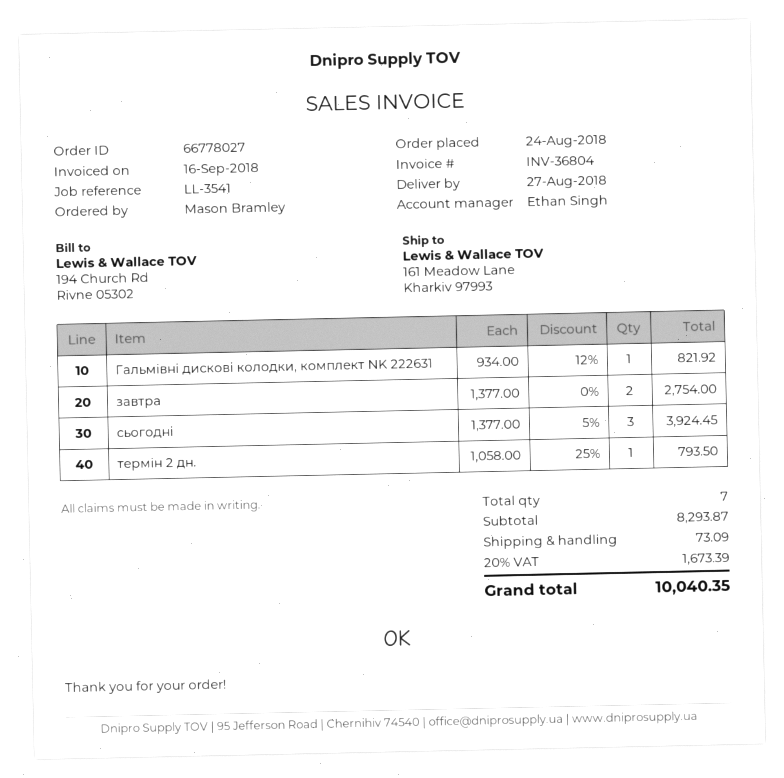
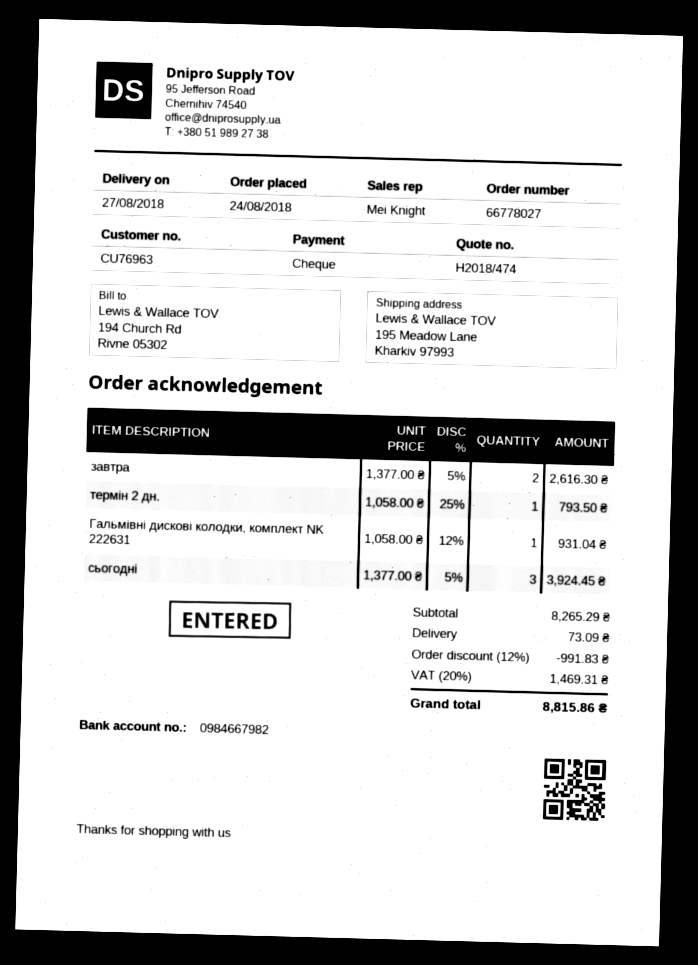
sales rep: Ethan Singh -> Mei Knight
ship to: 161 Meadow Lane, Kharkiv 97993 -> 195 Meadow Lane, Kharkiv 97993
Гальмівні дискові колодки, комплект NK 222631: 1 x 934.00 - 12% = 821.92 -> 1 x 1058.00 - 12% = 931.04
завтра: 2 x 1377.00 = 2754.00 -> 2 x 1377.00 - 5% = 2616.30
subtotal: 8293.87 -> 8265.29
discount: none -> 12% = 991.83
tax: 20% = 1673.39 -> 20% = 1469.31
total: 10040.35 -> 8815.86

